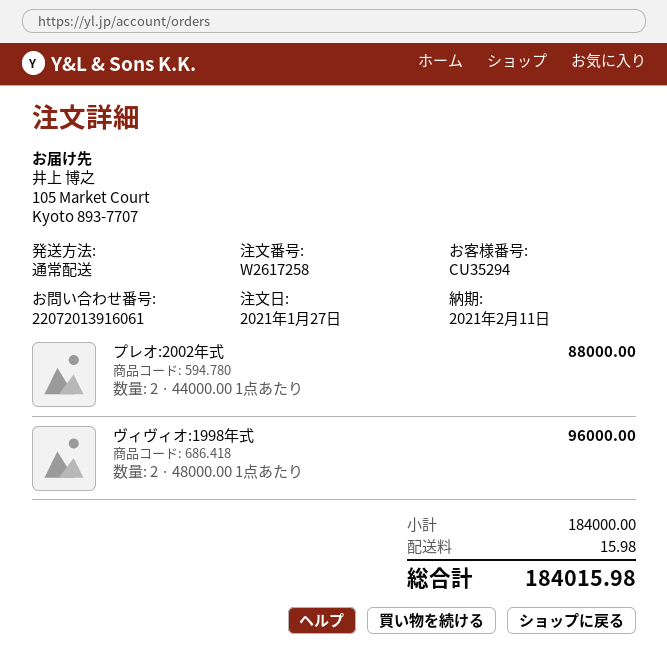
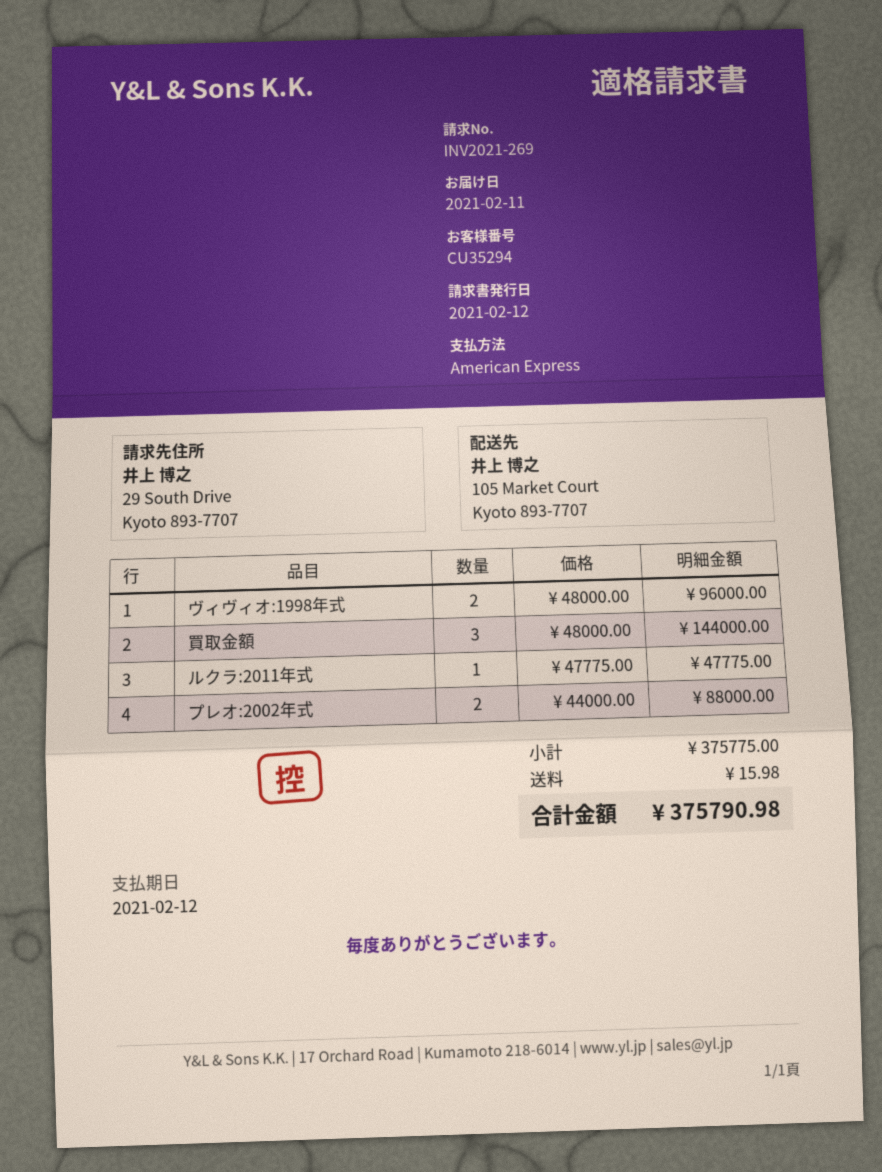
買取金額: none -> 3 x 48000.00 = 144000.00
ルクラ:2011年式: none -> 1 x 47775.00 = 47775.00
subtotal: 184000.00 -> 375775.00
total: 184015.98 -> 375790.98

